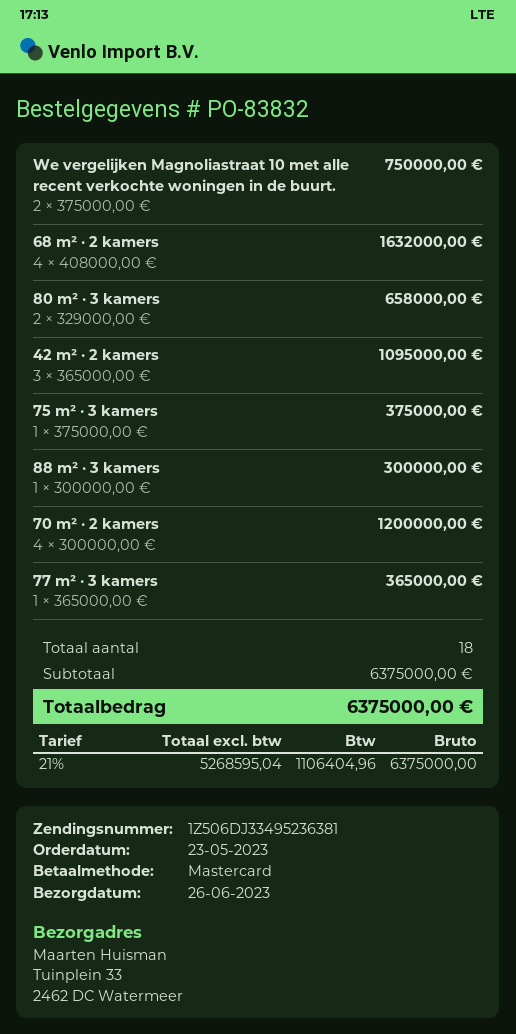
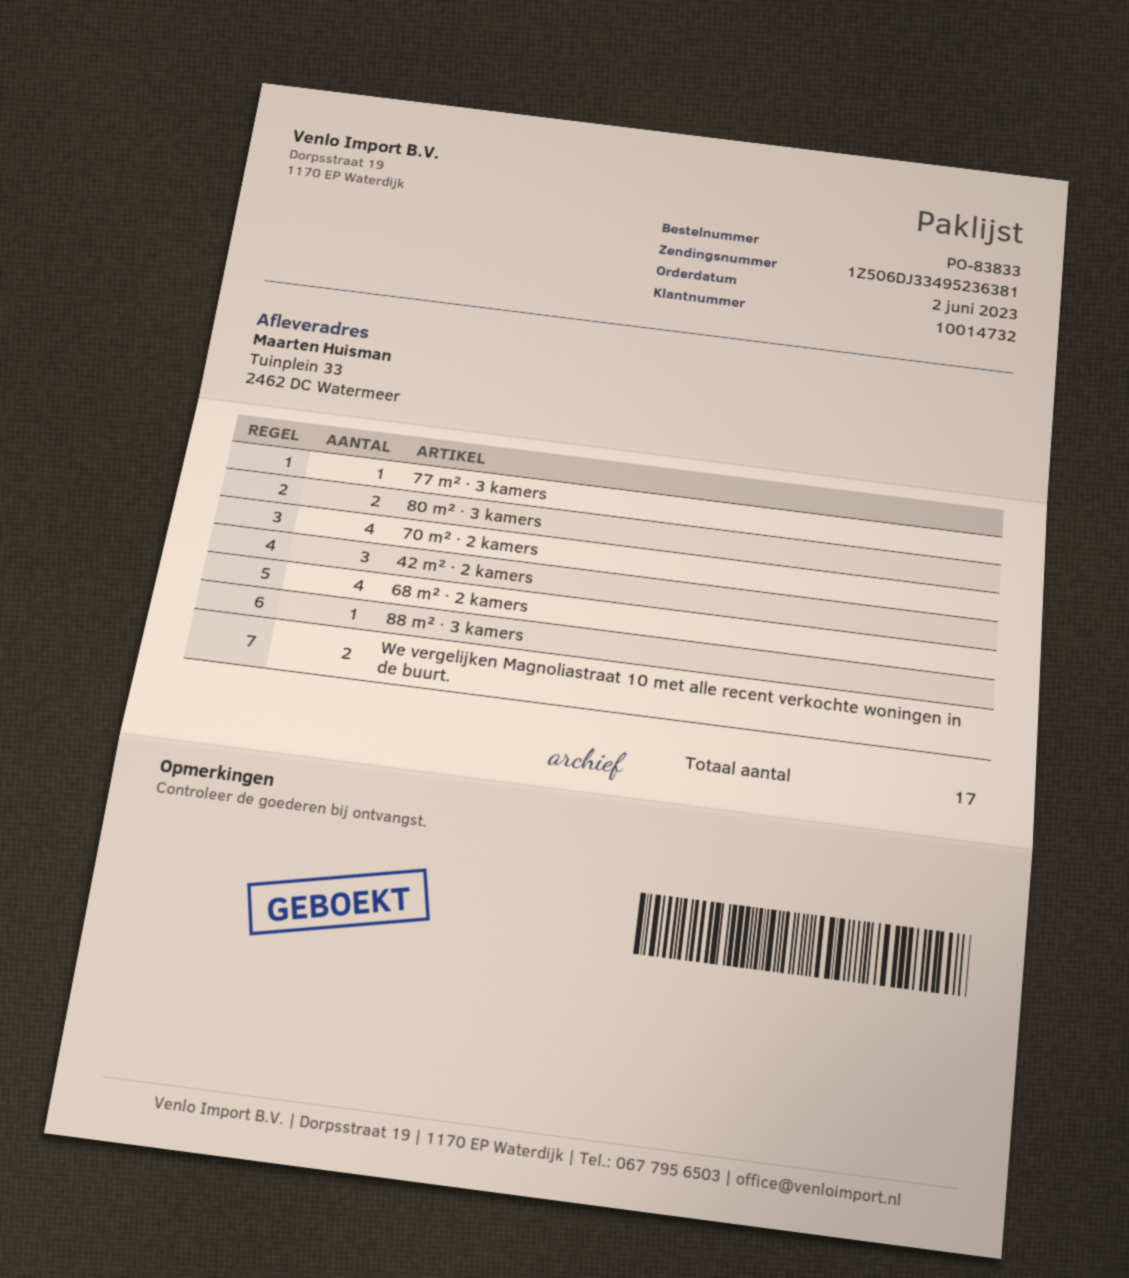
order number: PO-83832 -> PO-83833
order date: 2023-05-23 -> 2023-06-02
75 m² · 3 kamers: 1 -> none
total quantity: 18 -> 17

